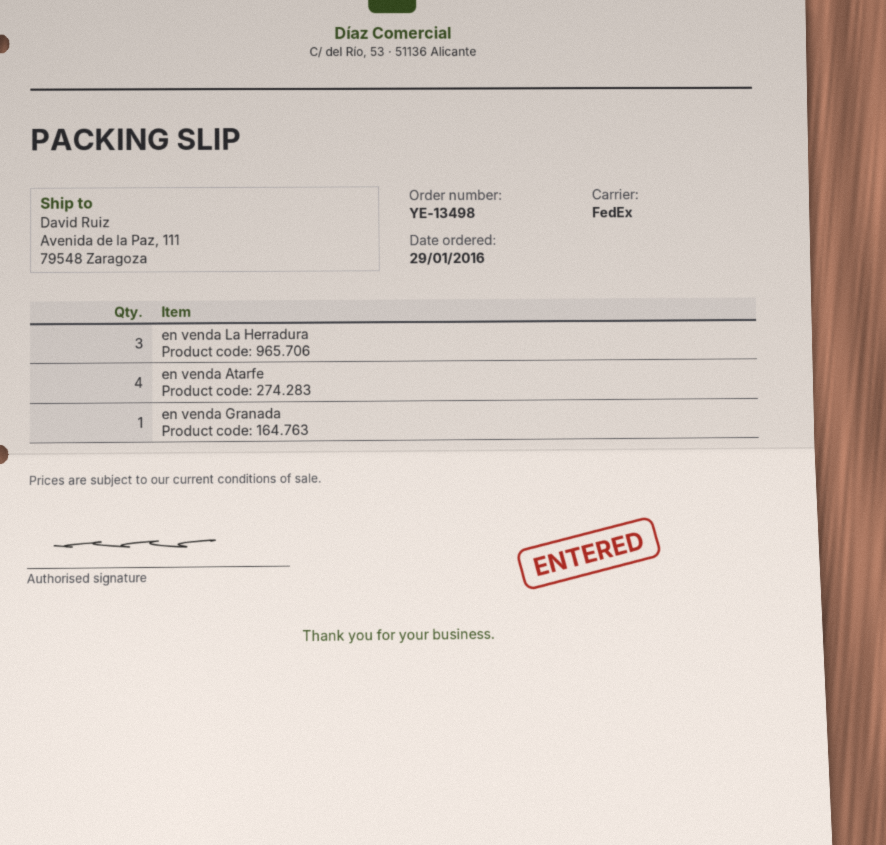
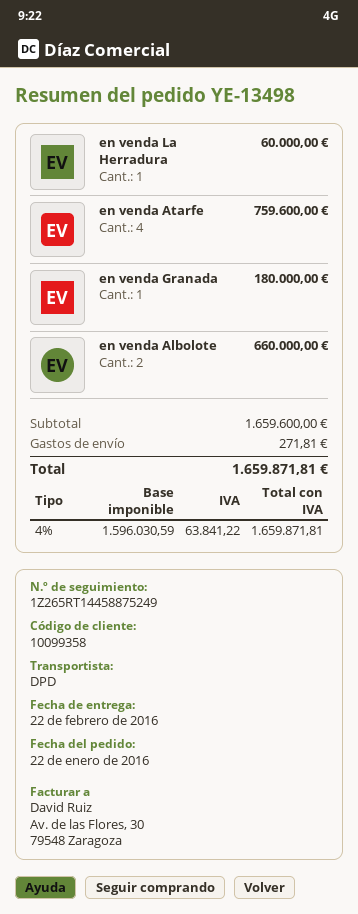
order date: 2016-01-29 -> 2016-01-22
shipping method: FedEx -> DPD
en venda La Herradura: 3 -> 1
en venda Albolote: none -> 2

